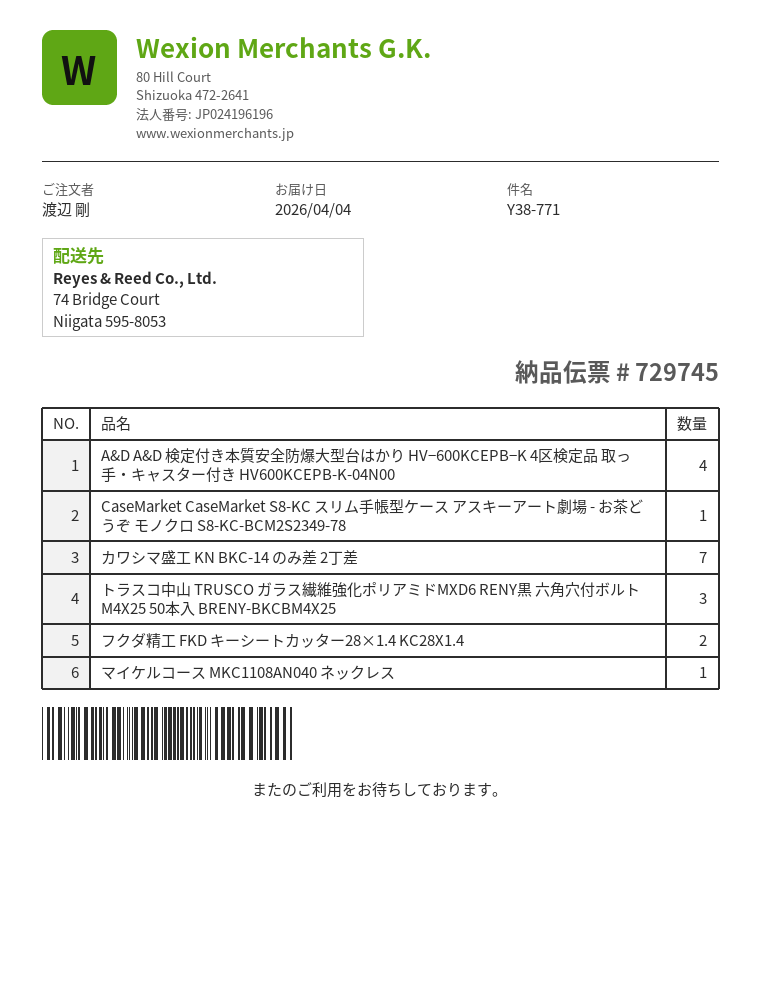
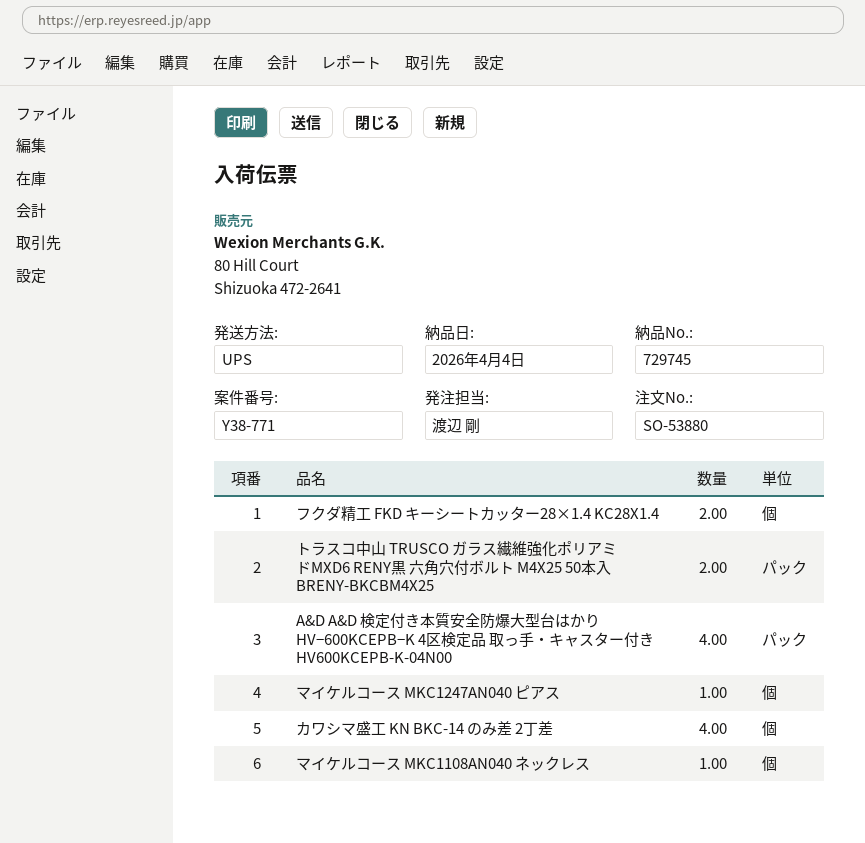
CaseMarket CaseMarket S8-KC スリム手帳型ケース アスキーアート劇場 - お茶どうぞ モノクロ S8-KC-BCM2S2349-78: 1 -> none
カワシマ盛工 KN BKC-14 のみ差 2丁差: 7 -> 4
トラスコ中山 TRUSCO ガラス繊維強化ポリアミドMXD6 RENY黒 六角穴付ボルト M4X25 50本入 BRENY-BKCBM4X25: 3 -> 2
マイケルコース MKC1247AN040 ピアス: none -> 1

